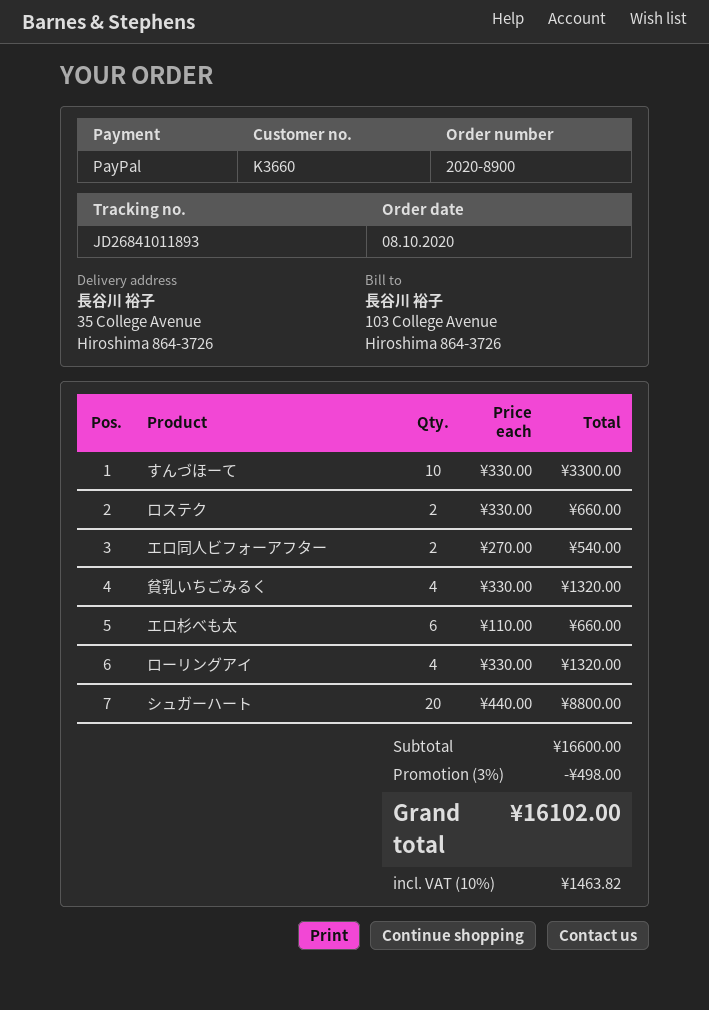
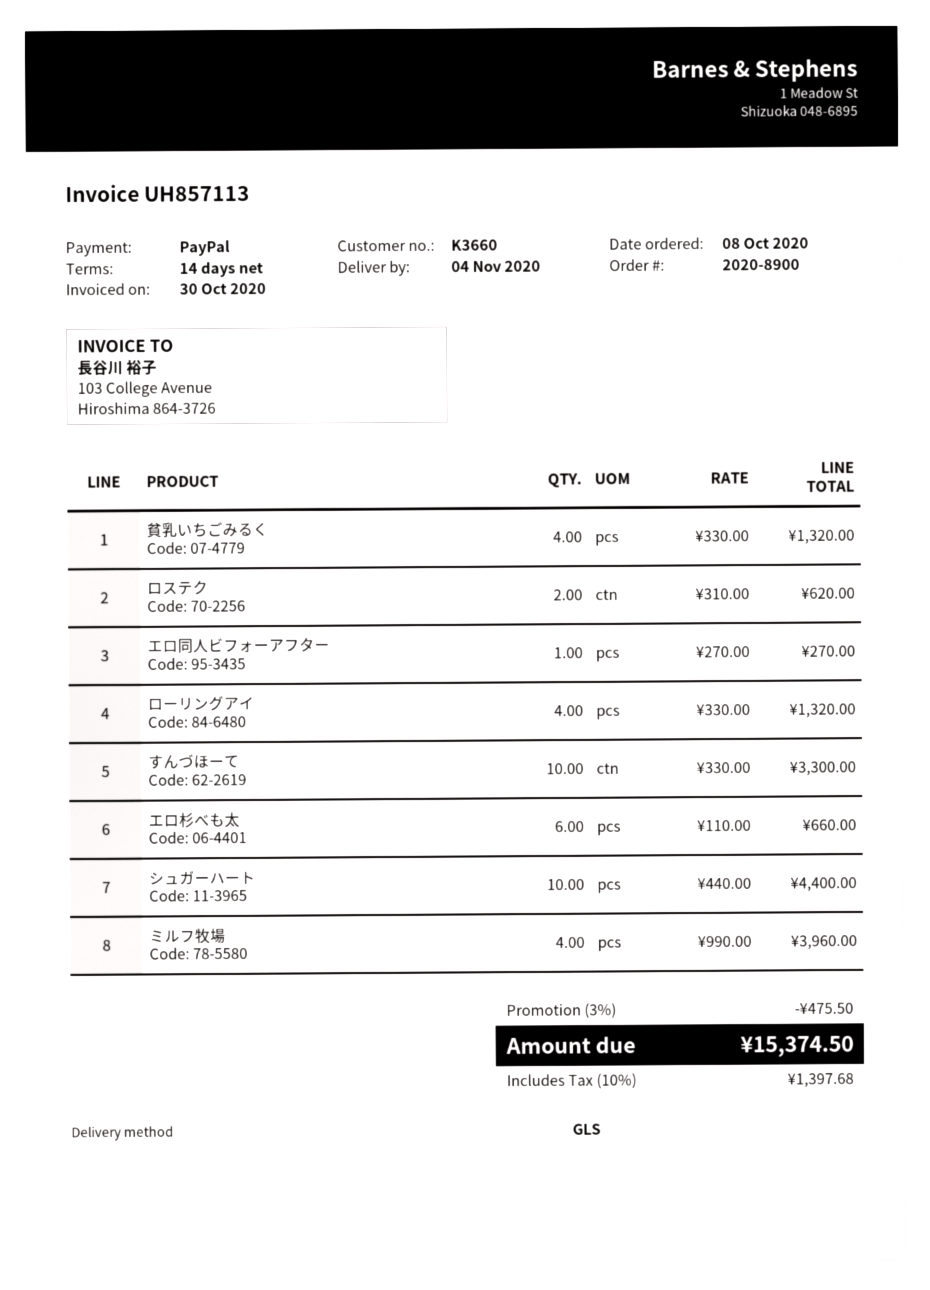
ロステク: 2 x 330.00 = 660.00 -> 2 x 310.00 = 620.00
エロ同人ビフォーアフター: 2 x 270.00 = 540.00 -> 1 x 270.00 = 270.00
シュガーハート: 20 x 440.00 = 8800.00 -> 10 x 440.00 = 4400.00
ミルフ牧場: none -> 4 x 990.00 = 3960.00
discount: 3% = 498.00 -> 3% = 475.50
tax: 10% = 1463.82 -> 10% = 1397.68
total: 16102.00 -> 15374.50

